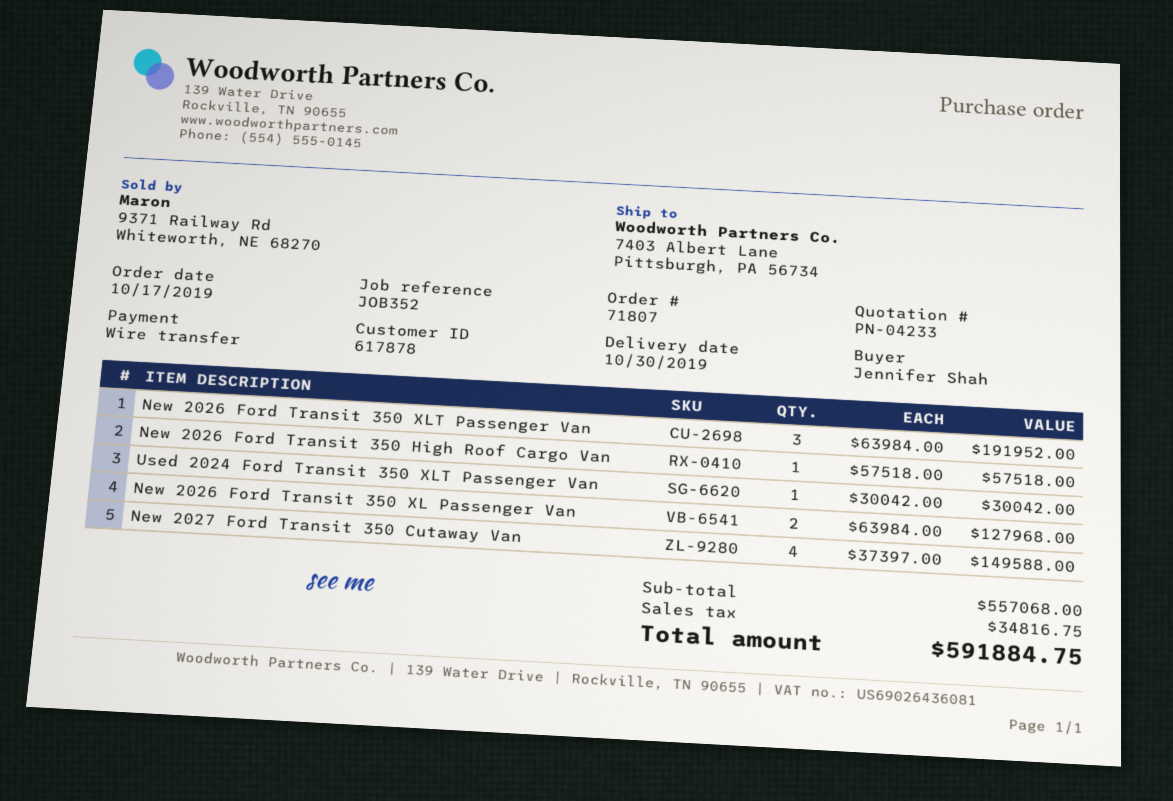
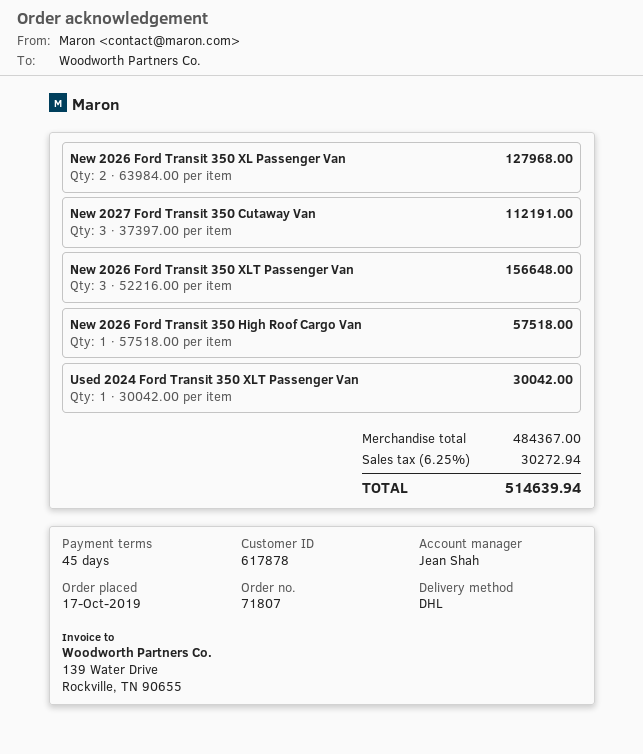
New 2026 Ford Transit 350 XLT Passenger Van: 3 x 63984.00 = 191952.00 -> 3 x 52216.00 = 156648.00
New 2027 Ford Transit 350 Cutaway Van: 4 x 37397.00 = 149588.00 -> 3 x 37397.00 = 112191.00
subtotal: 557068.00 -> 484367.00
tax: 34816.75 -> 30272.94
total: 591884.75 -> 514639.94

